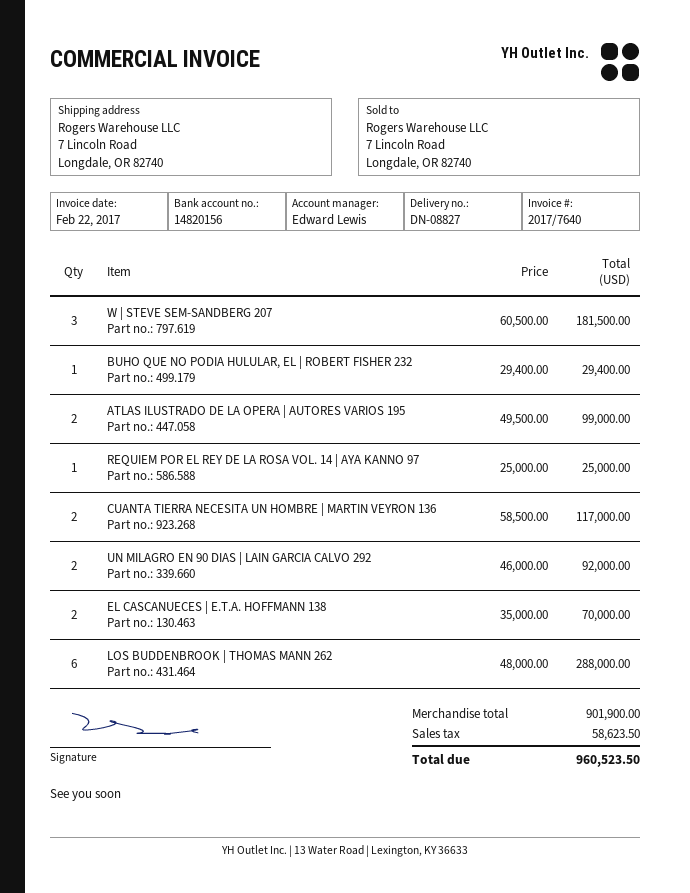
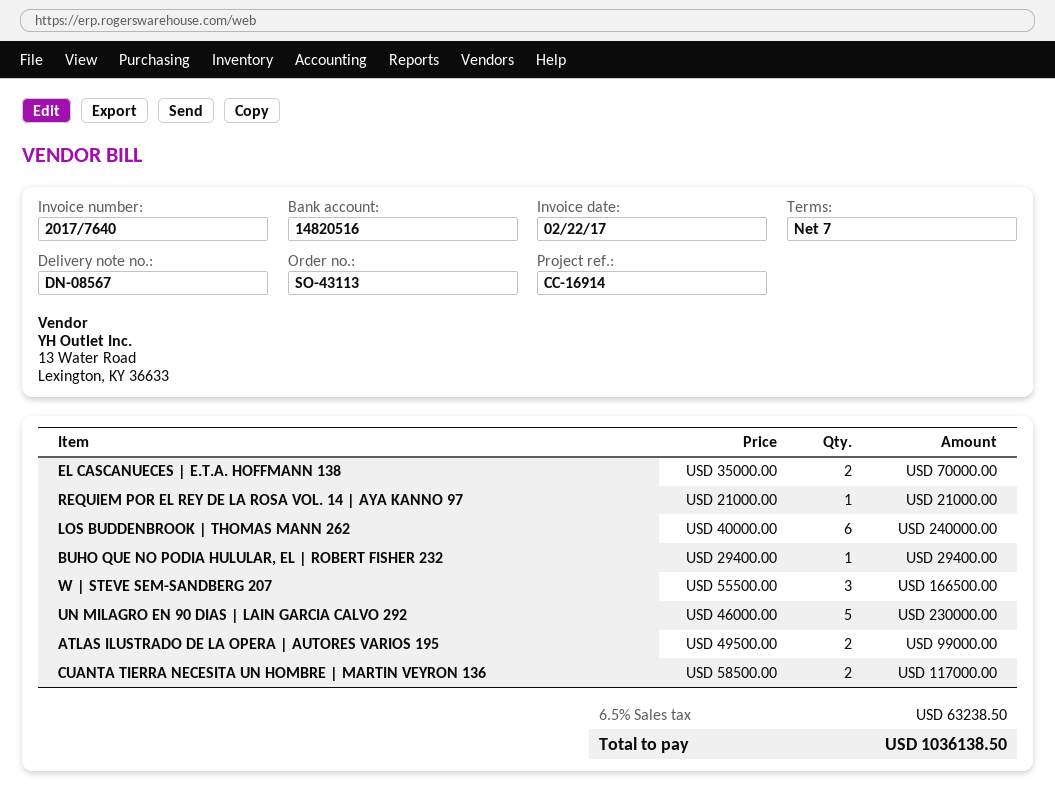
delivery note number: DN-08827 -> DN-08567
bank account: 14820156 -> 14820516
W | STEVE SEM-SANDBERG 207: 3 x 60500.00 = 181500.00 -> 3 x 55500.00 = 166500.00
REQUIEM POR EL REY DE LA ROSA VOL. 14 | AYA KANNO 97: 1 x 25000.00 = 25000.00 -> 1 x 21000.00 = 21000.00
UN MILAGRO EN 90 DIAS | LAIN GARCIA CALVO 292: 2 x 46000.00 = 92000.00 -> 5 x 46000.00 = 230000.00
LOS BUDDENBROOK | THOMAS MANN 262: 6 x 48000.00 = 288000.00 -> 6 x 40000.00 = 240000.00
tax: 58623.50 -> 63238.50
total: 960523.50 -> 1036138.50

